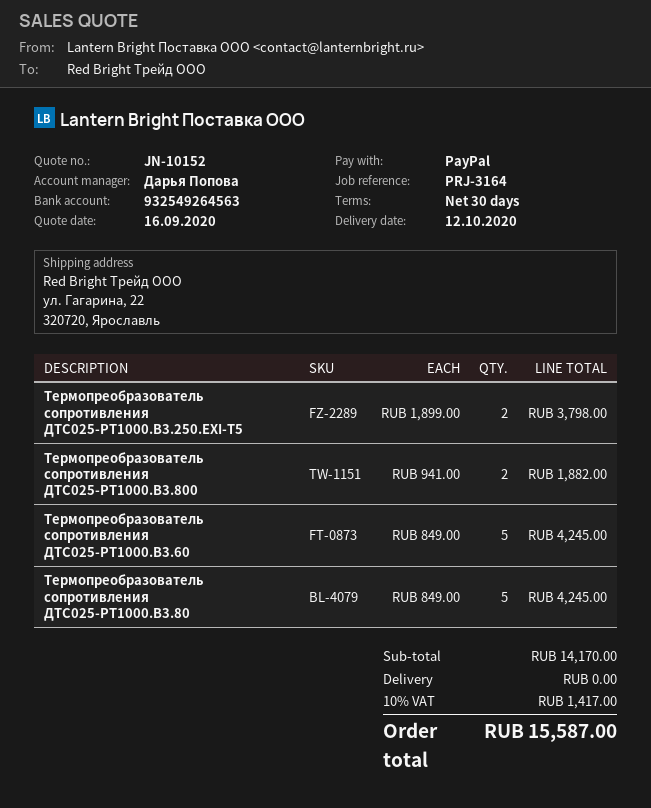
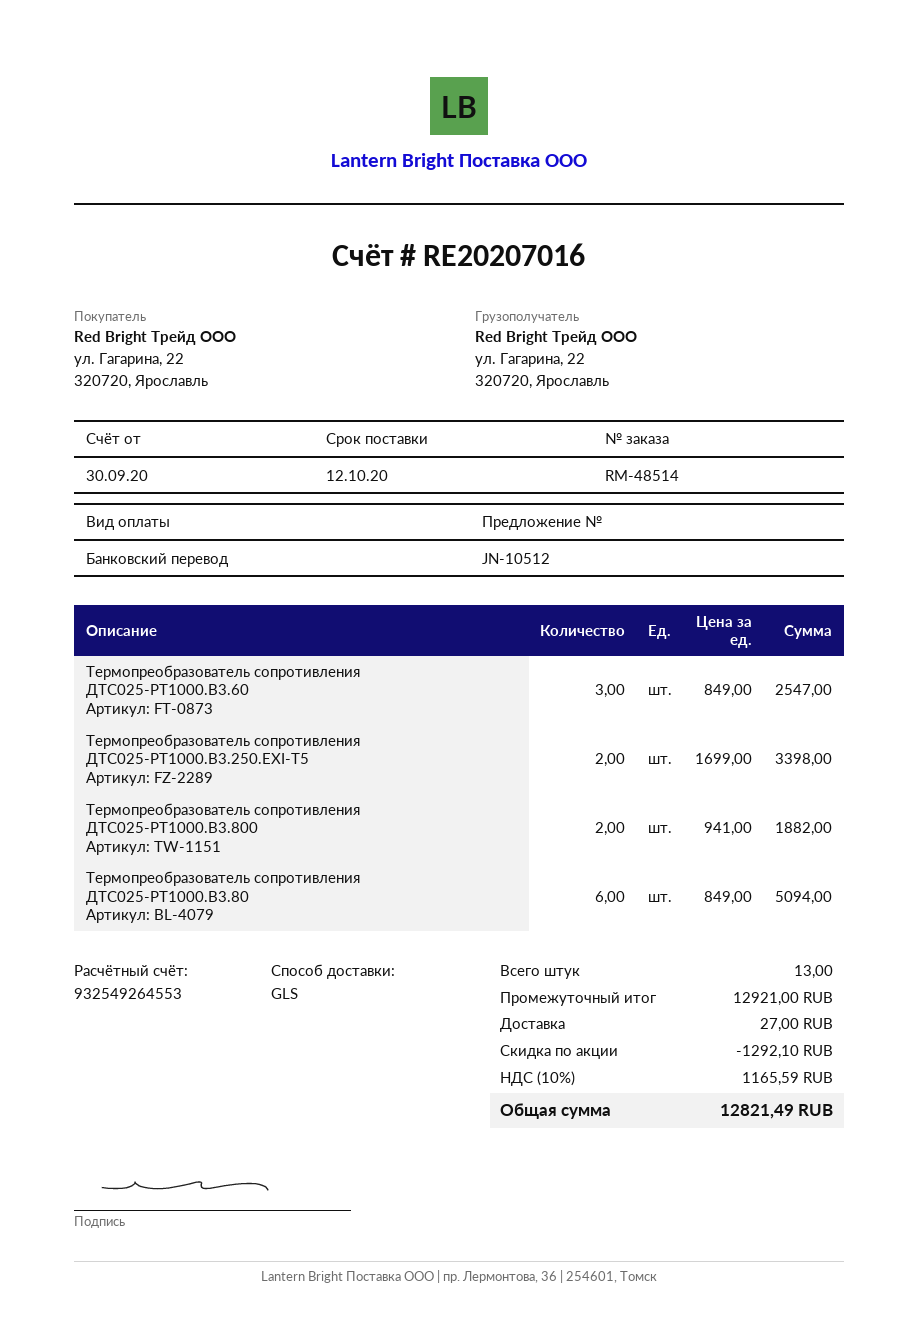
quote number: JN-10152 -> JN-10512
payment method: PayPal -> bank transfer
bank account: 932549264563 -> 932549264553
Термопреобразователь сопротивления ДТС025-РТ1000.В3.250.ЕХI-Т5: 2 x 1899.00 = 3798.00 -> 2 x 1699.00 = 3398.00
Термопреобразователь сопротивления ДТС025-РТ1000.В3.60: 5 x 849.00 = 4245.00 -> 3 x 849.00 = 2547.00
Термопреобразователь сопротивления ДТС025-РТ1000.В3.80: 5 x 849.00 = 4245.00 -> 6 x 849.00 = 5094.00
subtotal: 14170.00 -> 12921.00
discount: none -> 1292.10
shipping: 0.00 -> 27.00
tax: 10% = 1417.00 -> 10% = 1165.59
total: 15587.00 -> 12821.49

